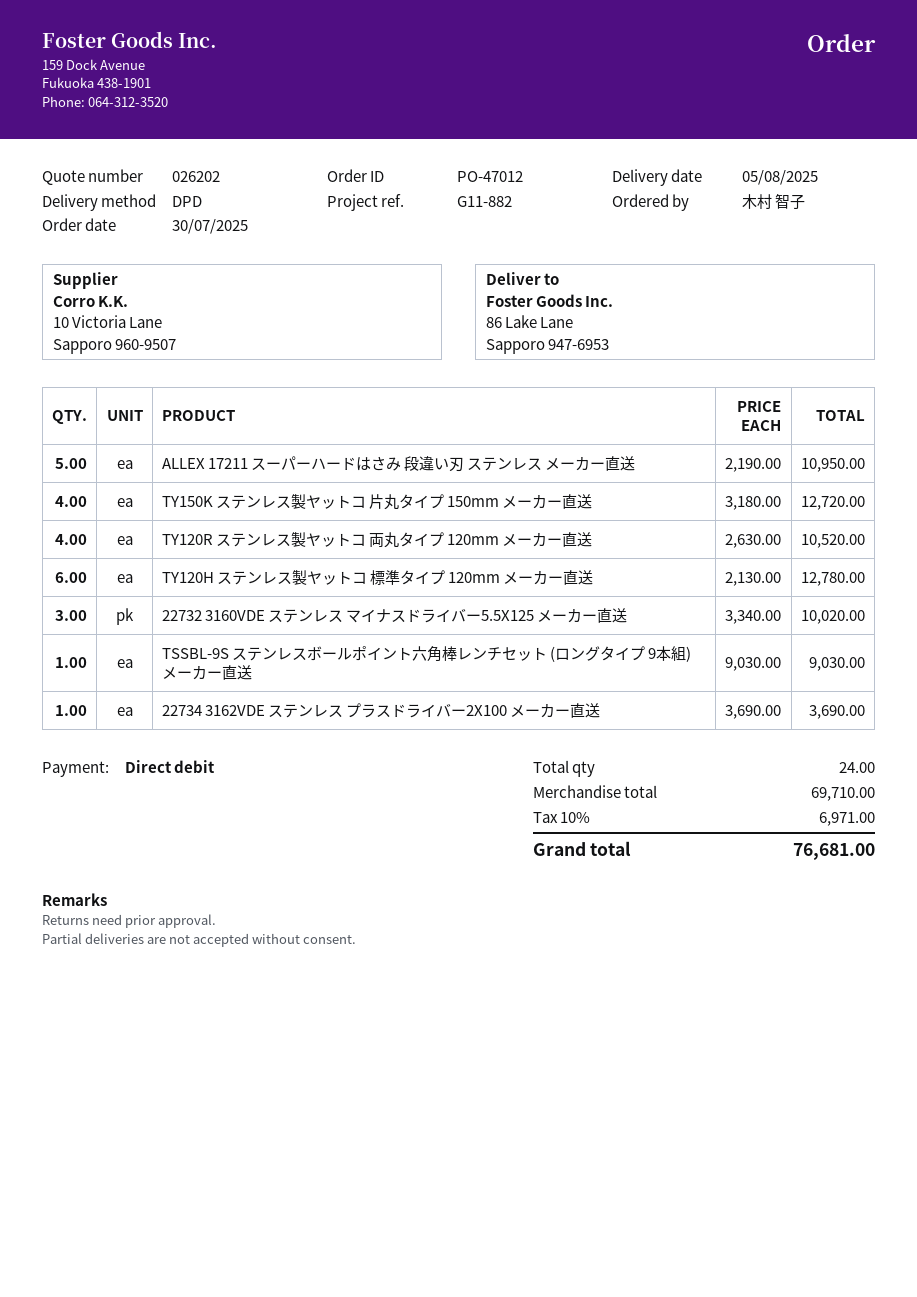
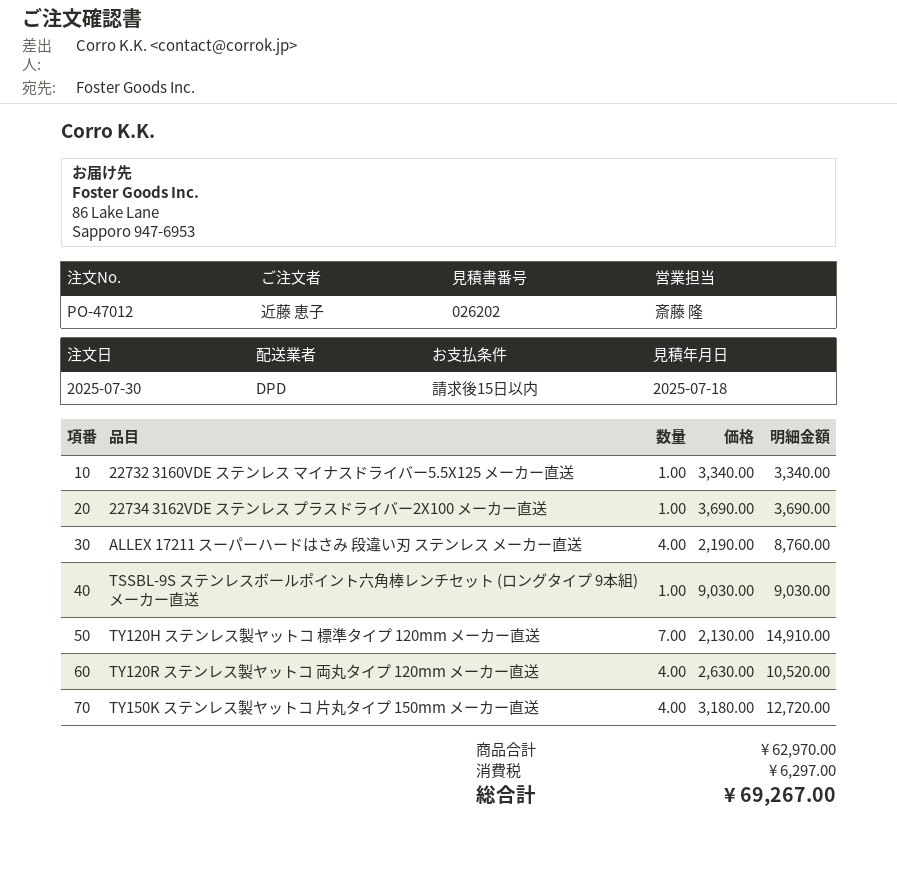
ordered by: 木村 智子 -> 近藤 恵子
ALLEX 17211 スーパーハードはさみ 段違い刃 ステンレス メーカー直送: 5 x 2190.00 = 10950.00 -> 4 x 2190.00 = 8760.00
TY120H ステンレス製ヤットコ 標準タイプ 120mm メーカー直送: 6 x 2130.00 = 12780.00 -> 7 x 2130.00 = 14910.00
22732 3160VDE ステンレス マイナスドライバー5.5X125 メーカー直送: 3 x 3340.00 = 10020.00 -> 1 x 3340.00 = 3340.00
subtotal: 69710.00 -> 62970.00
tax: 6971.00 -> 6297.00
total: 76681.00 -> 69267.00

